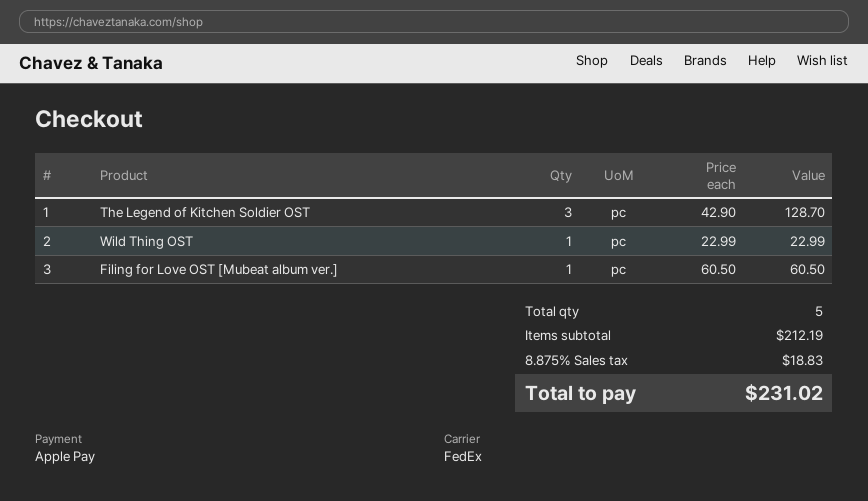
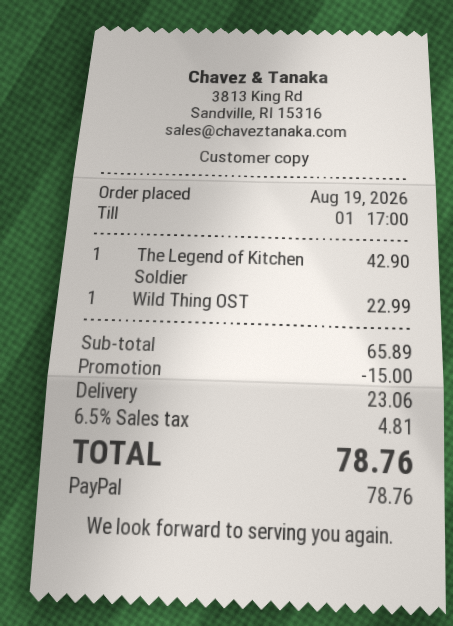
payment method: Apple Pay -> PayPal
The Legend of Kitchen Soldier OST: 3 x 42.90 = 128.70 -> 1 x 42.90 = 42.90
Filing for Love OST [Mubeat album ver.]: 1 x 60.50 = 60.50 -> none
subtotal: 212.19 -> 65.89
discount: none -> 15.00
shipping: none -> 23.06
tax: 8.875% = 18.83 -> 6.5% = 4.81
total: 231.02 -> 78.76

